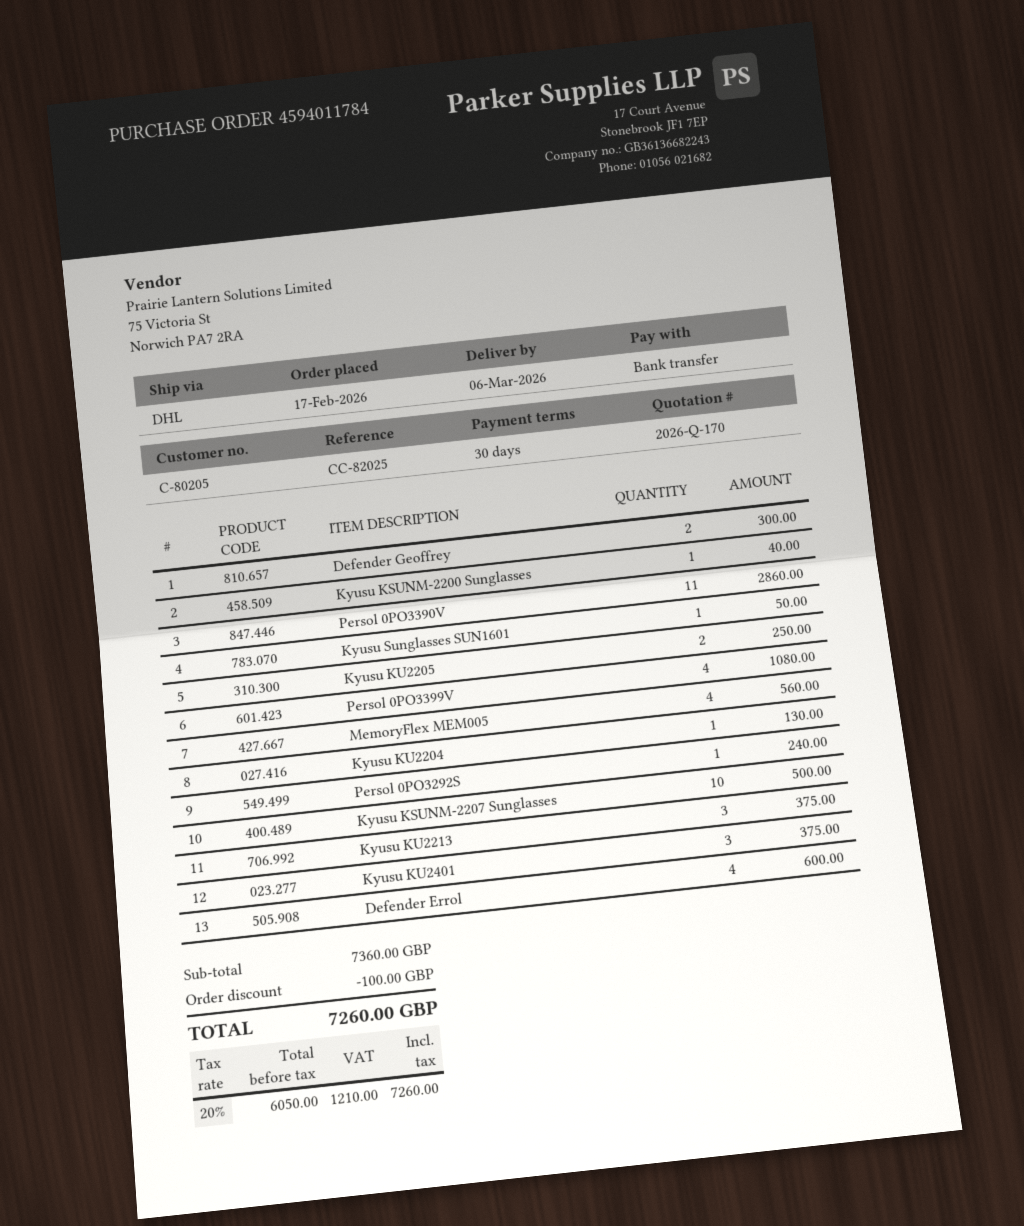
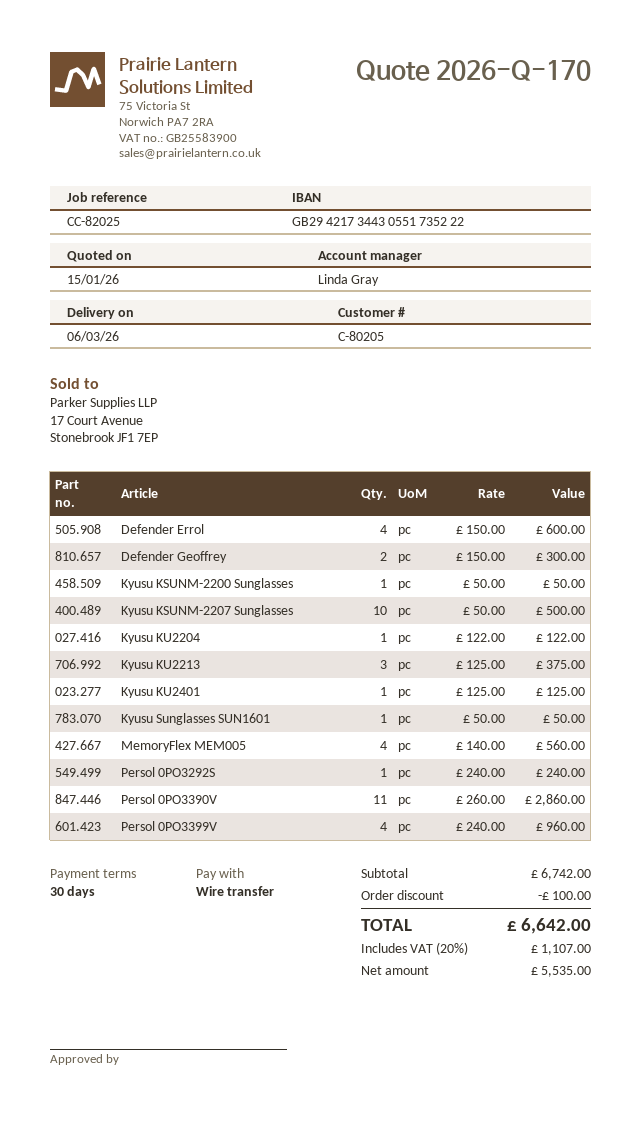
Kyusu KSUNM-2200 Sunglasses: 1 for 40.00 -> 1 for 50.00
Kyusu KU2205: 2 for 250.00 -> none
Persol 0PO3399V: 4 for 1080.00 -> 4 for 960.00
Kyusu KU2204: 1 for 130.00 -> 1 for 122.00
Kyusu KU2401: 3 for 375.00 -> 1 for 125.00
subtotal: 7360.00 -> 6742.00
net: 6050.00 -> 5535.00
tax: 20% = 1210.00 -> 20% = 1107.00
total: 7260.00 -> 6642.00

